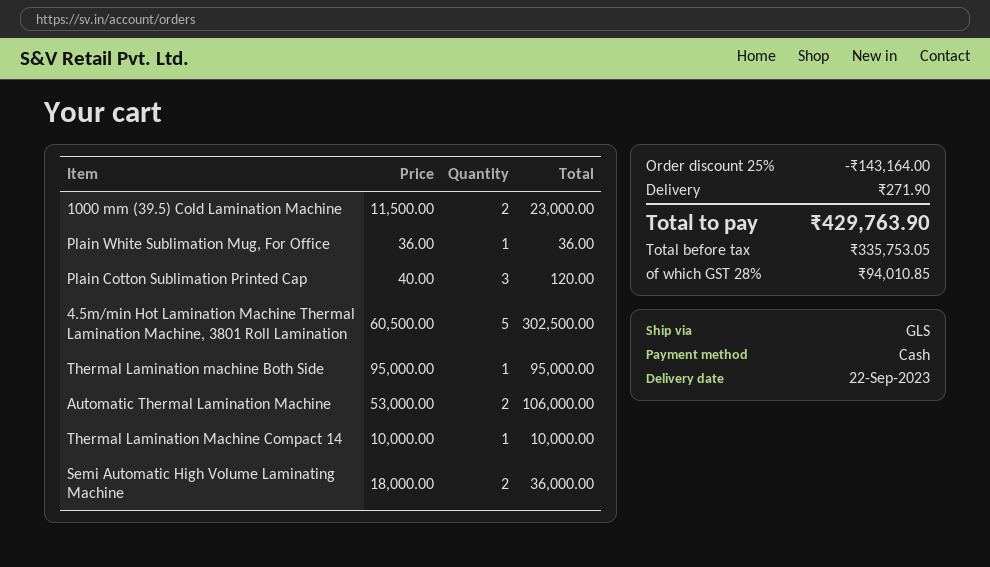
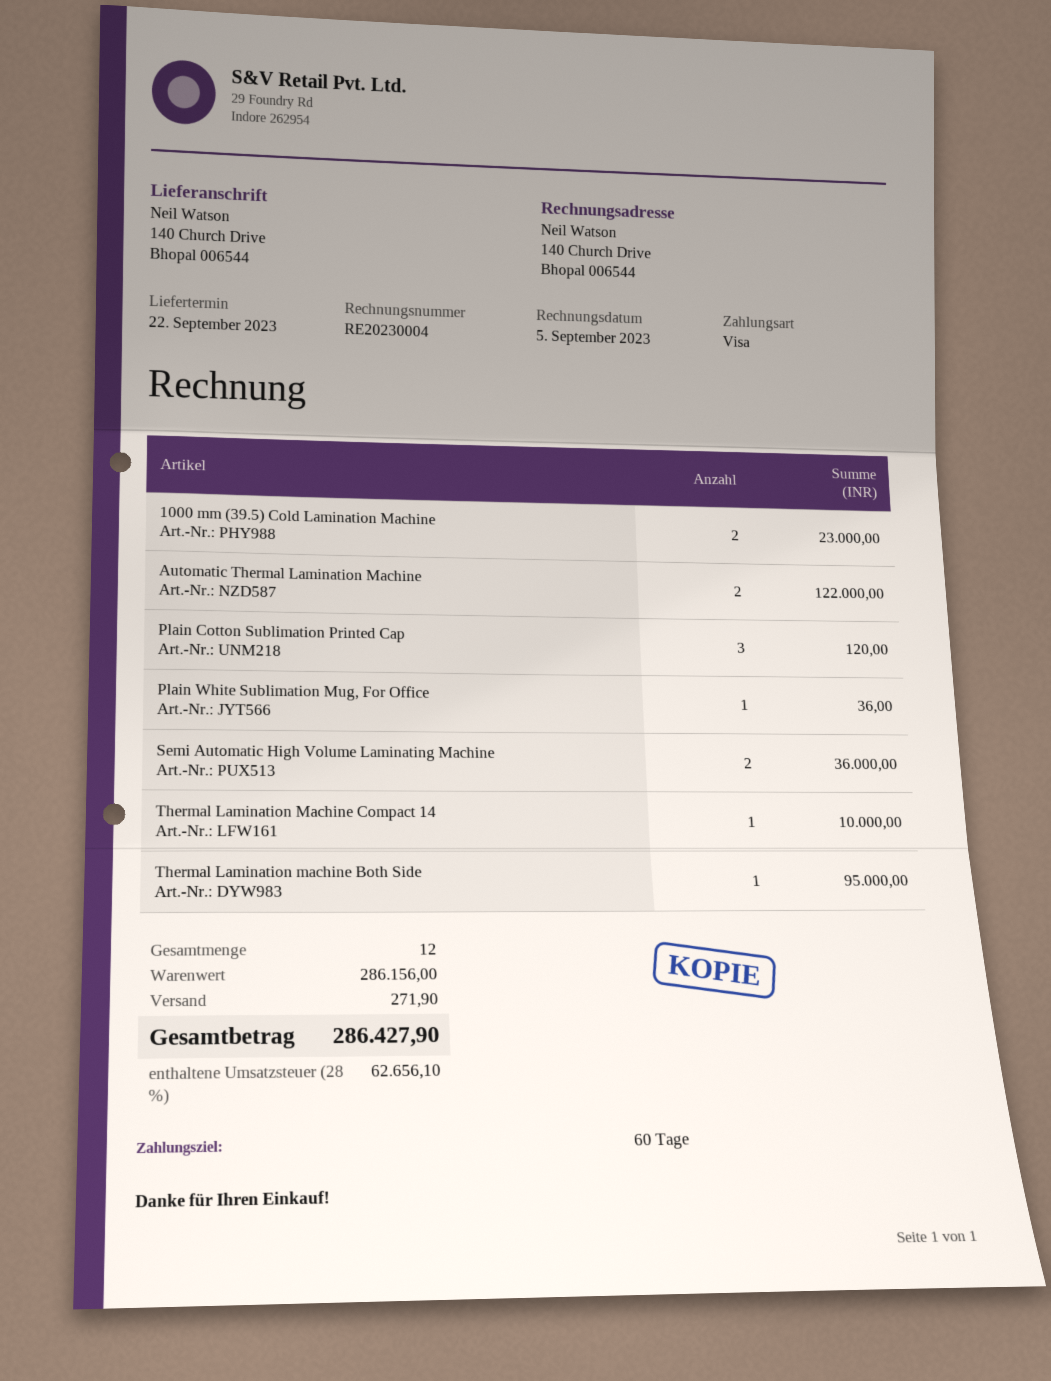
payment method: cash -> Visa
4.5m/min Hot Lamination Machine Thermal Lamination Machine, 3801 Roll Lamination: 5 for 302500.00 -> none
Automatic Thermal Lamination Machine: 2 for 106000.00 -> 2 for 122000.00
discount: 25% = 143164.00 -> none
tax: 28% = 94010.85 -> 28% = 62656.10
total: 429763.90 -> 286427.90

